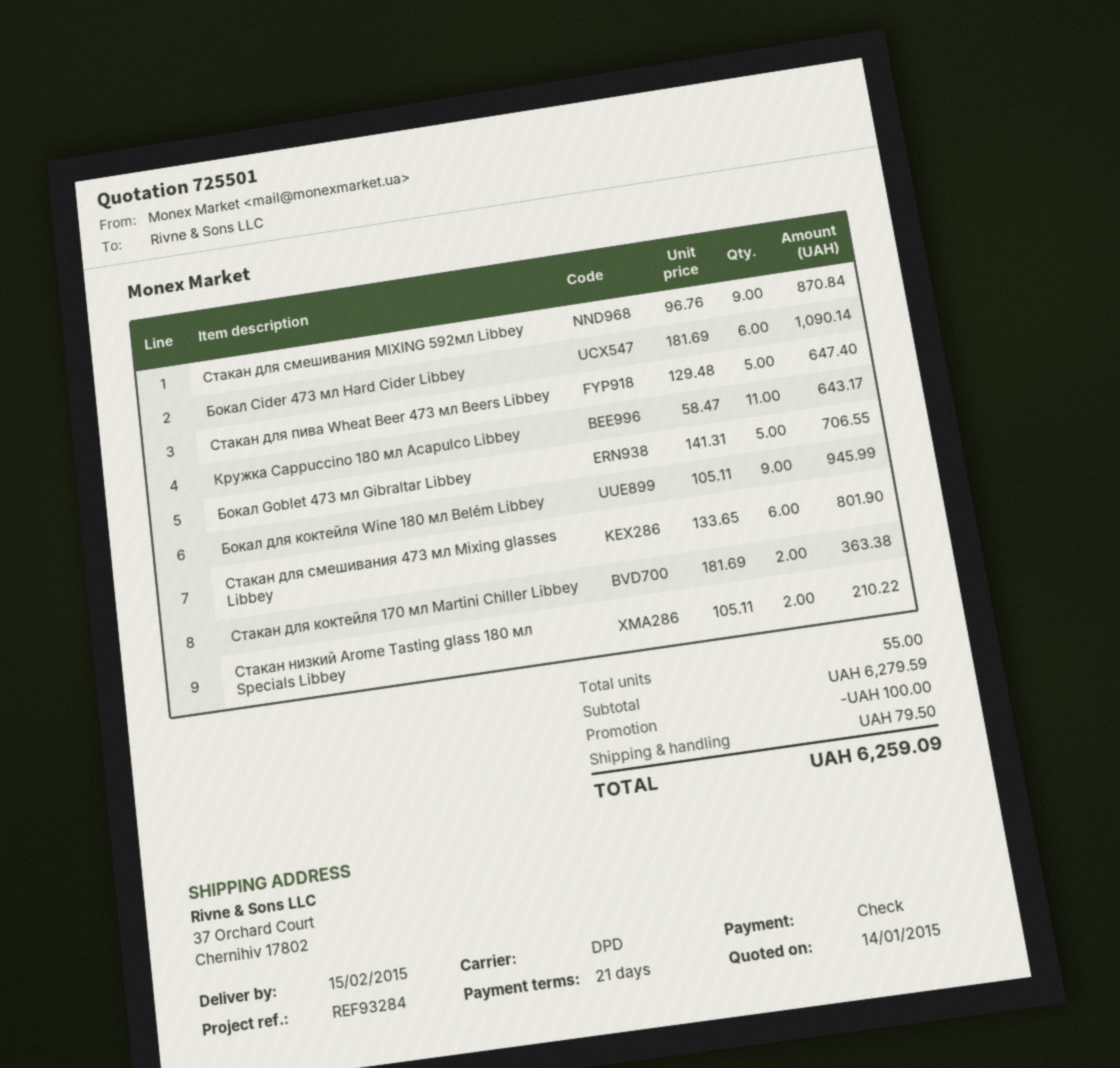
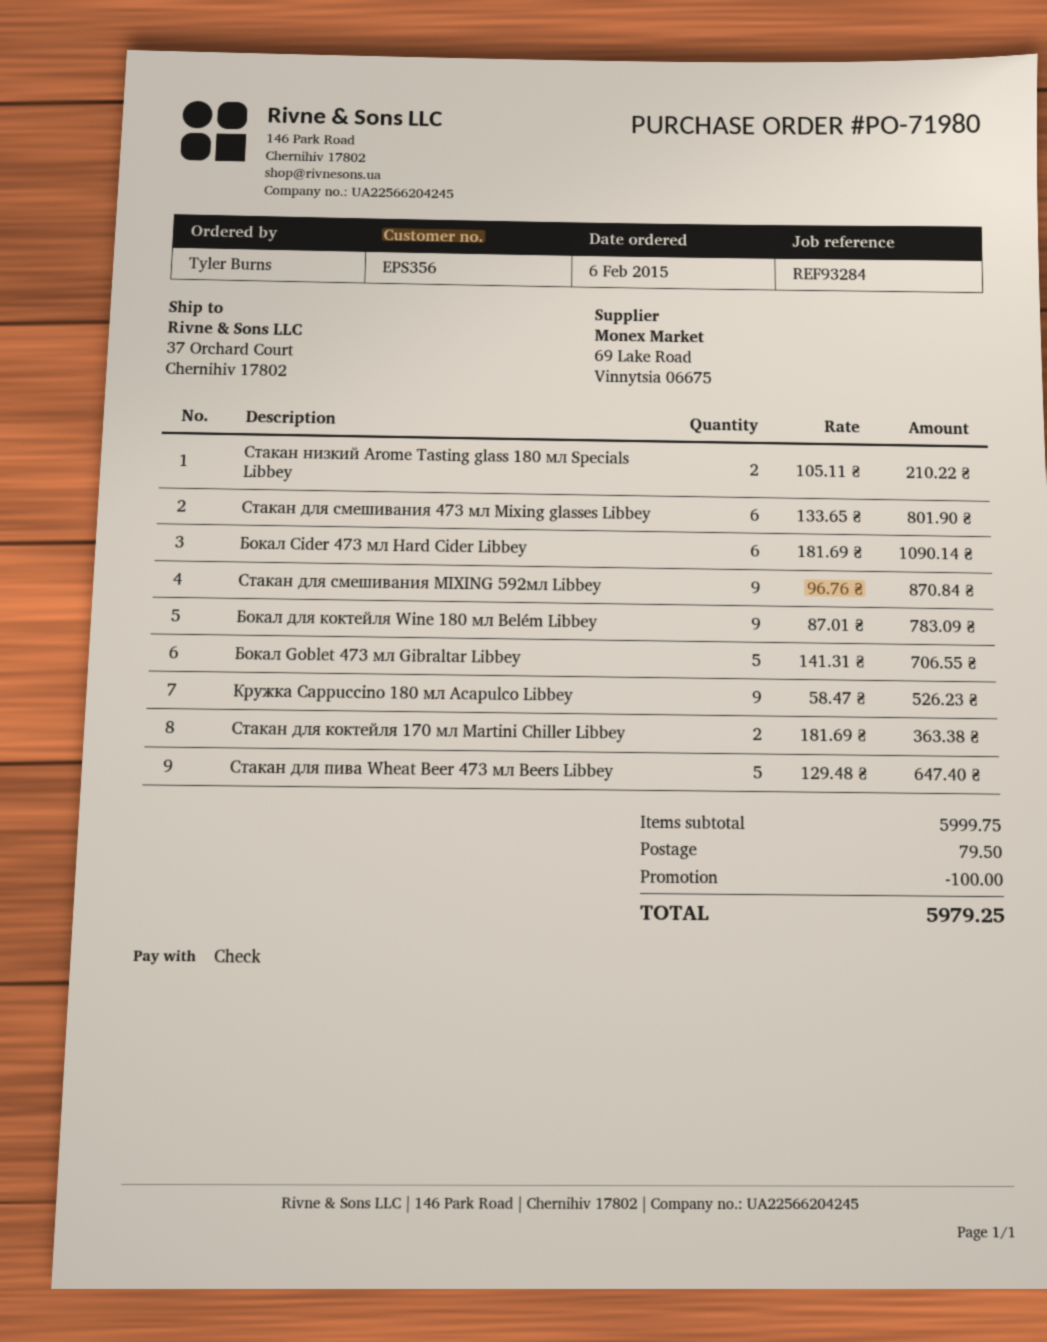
Кружка Cappuccino 180 мл Acapulco Libbey: 11 x 58.47 = 643.17 -> 9 x 58.47 = 526.23
Бокал для коктейля Wine 180 мл Belém Libbey: 9 x 105.11 = 945.99 -> 9 x 87.01 = 783.09
subtotal: 6279.59 -> 5999.75
total: 6259.09 -> 5979.25

